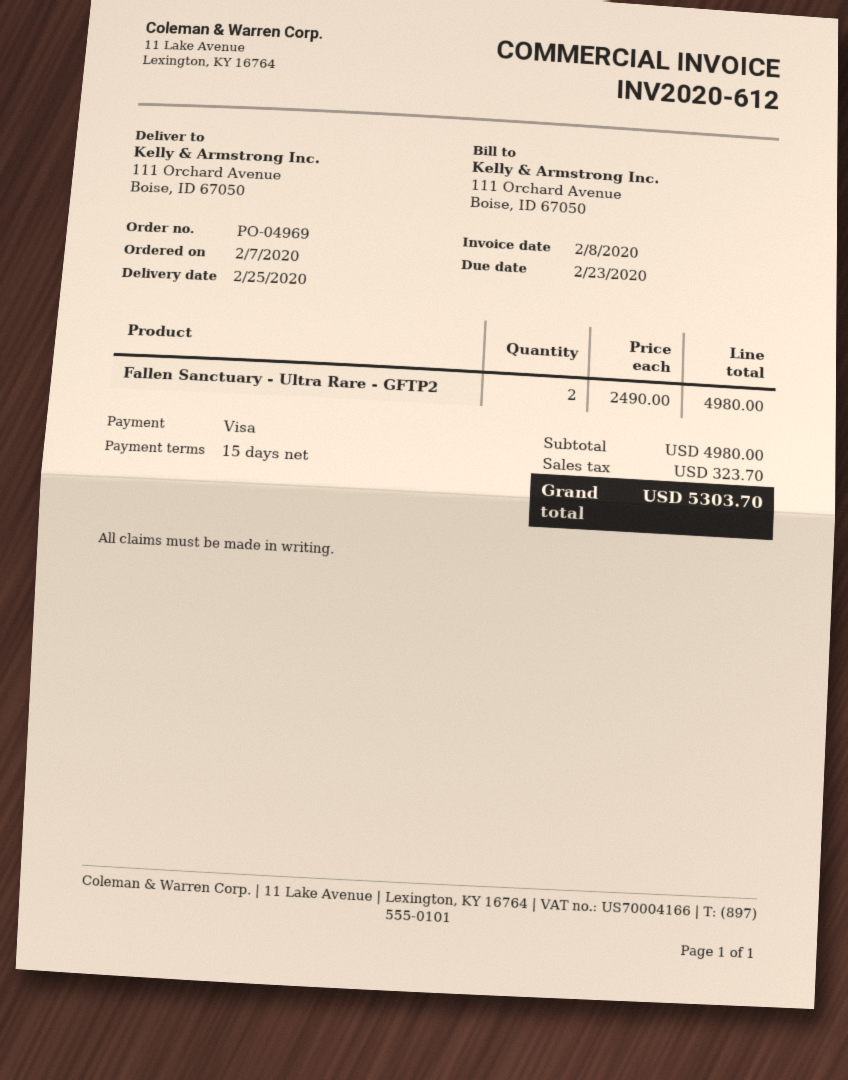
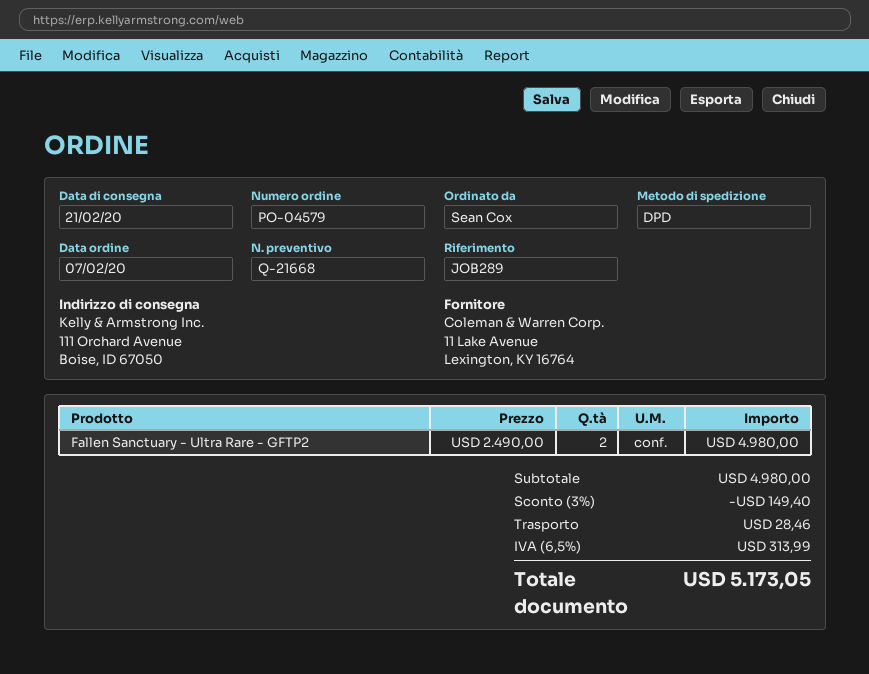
order number: PO-04969 -> PO-04579
delivery date: 2020-02-25 -> 2020-02-21
discount: none -> 3% = 149.40
shipping: none -> 28.46
tax: 323.70 -> 313.99
total: 5303.70 -> 5173.05

